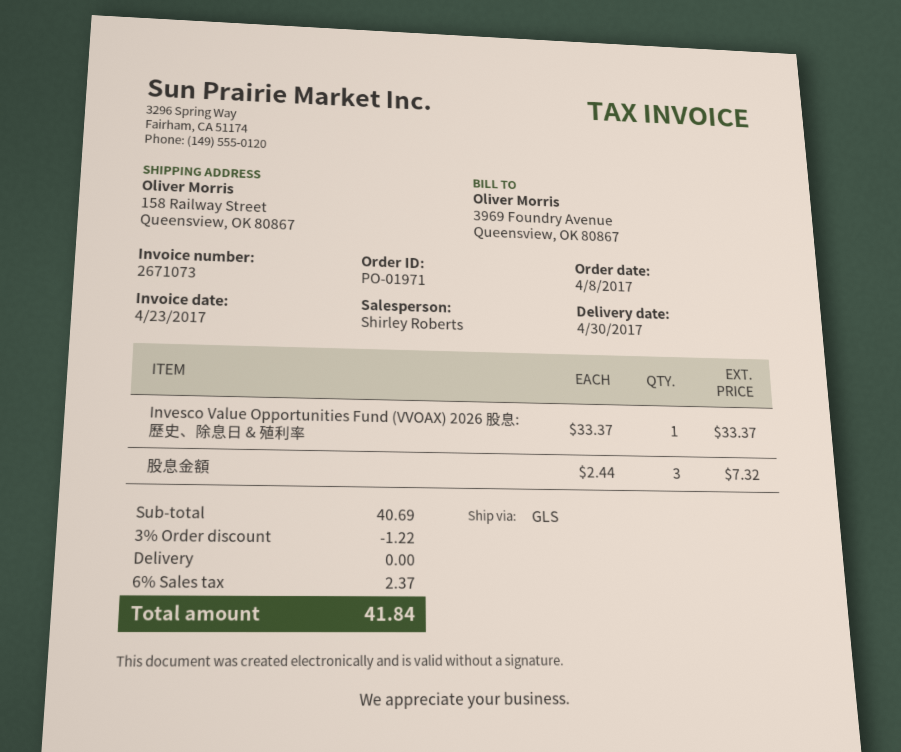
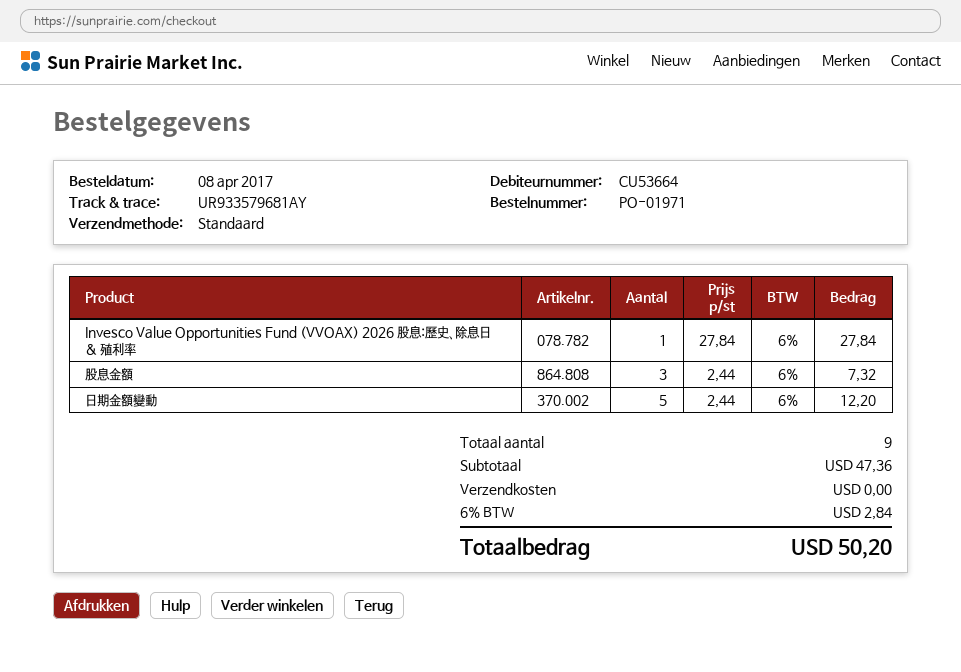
shipping method: GLS -> standard
Invesco Value Opportunities Fund (VVOAX) 2026 股息:歷史、除息日 & 殖利率: 1 x 33.37 = 33.37 -> 1 x 27.84 = 27.84
日期金額變動: none -> 5 x 2.44 = 12.20
subtotal: 40.69 -> 47.36
discount: 3% = 1.22 -> none
tax: 6% = 2.37 -> 6% = 2.84
total: 41.84 -> 50.20

